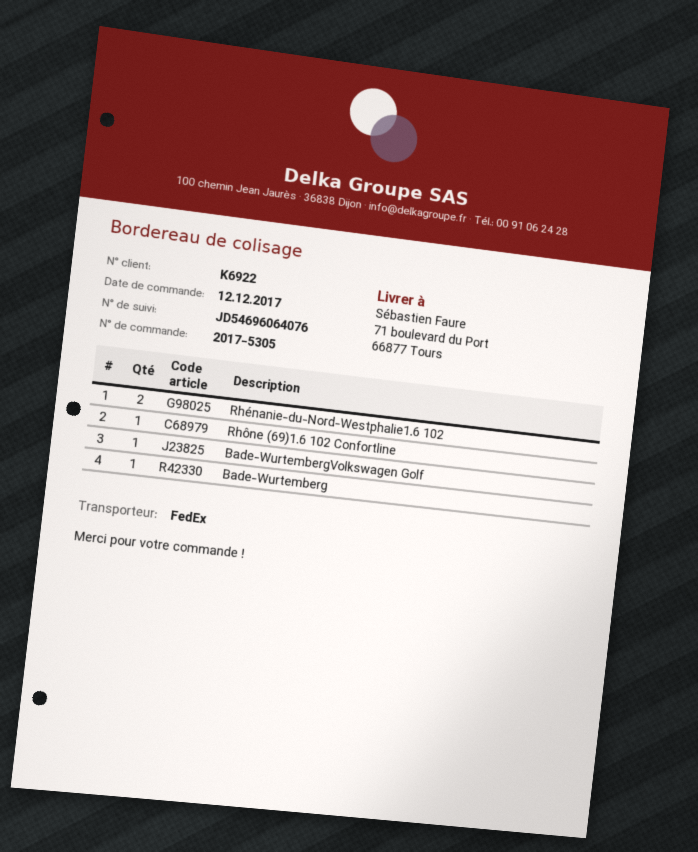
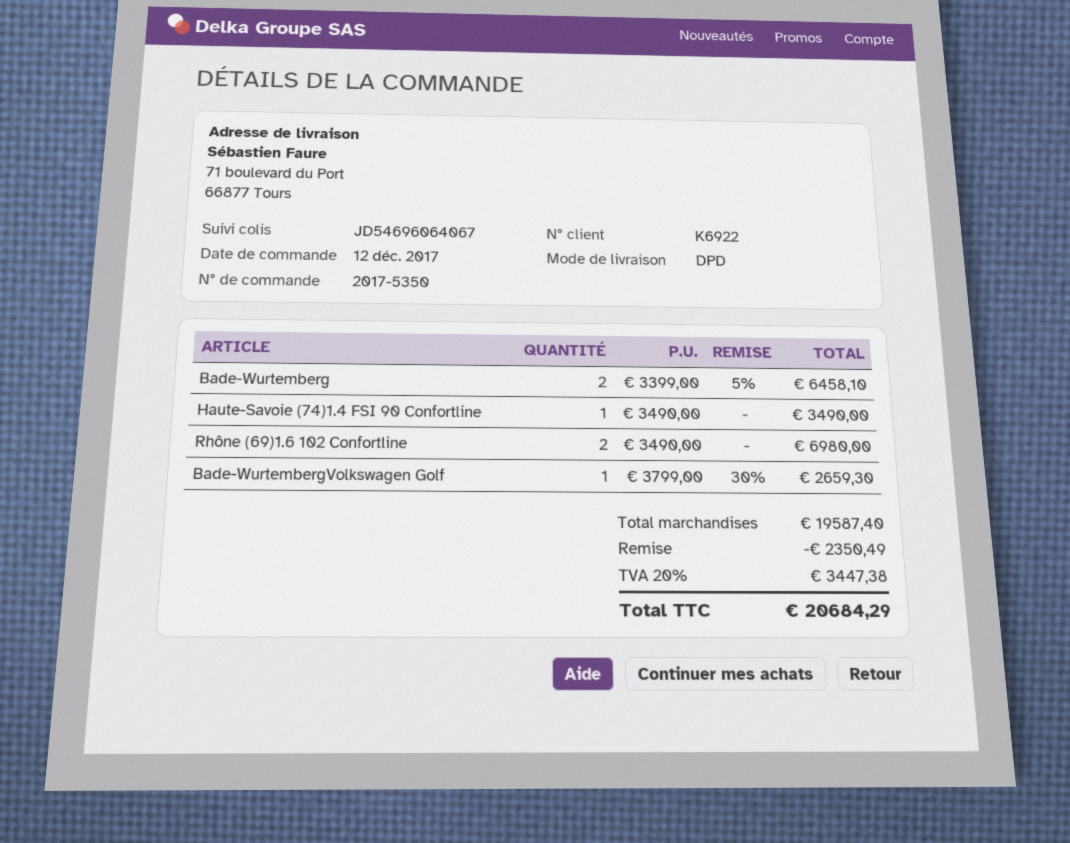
order number: 2017-5305 -> 2017-5350
shipping method: FedEx -> DPD
tracking number: JD54696064076 -> JD54696064067
Rhénanie-du-Nord-Westphalie1.6 102: 2 -> none
Rhône (69)1.6 102 Confortline: 1 -> 2
Bade-Wurtemberg: 1 -> 2
Haute-Savoie (74)1.4 FSI 90 Confortline: none -> 1

